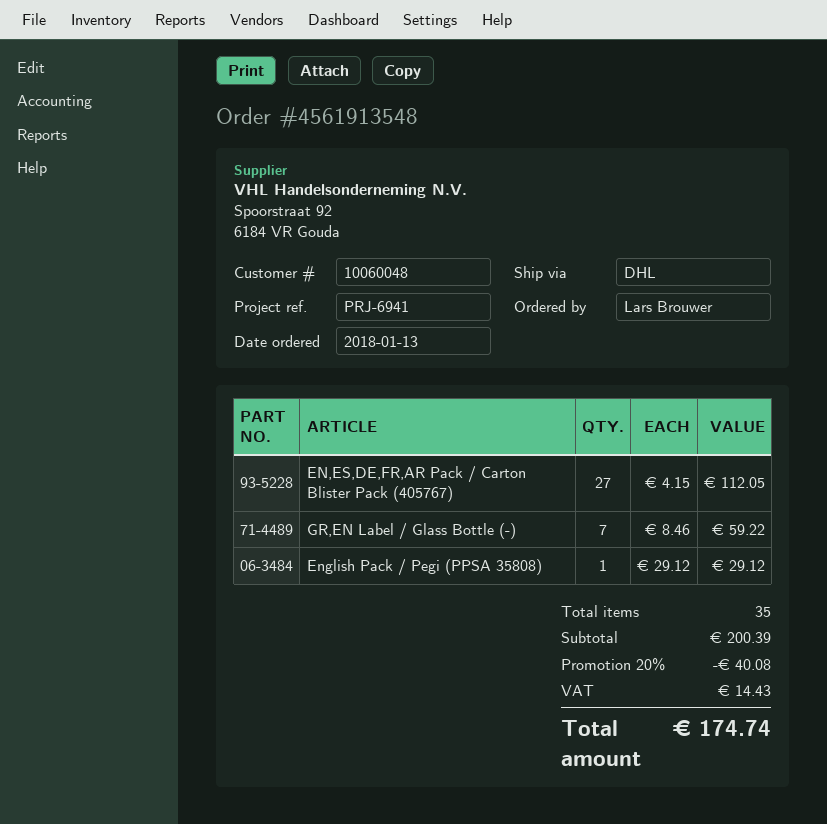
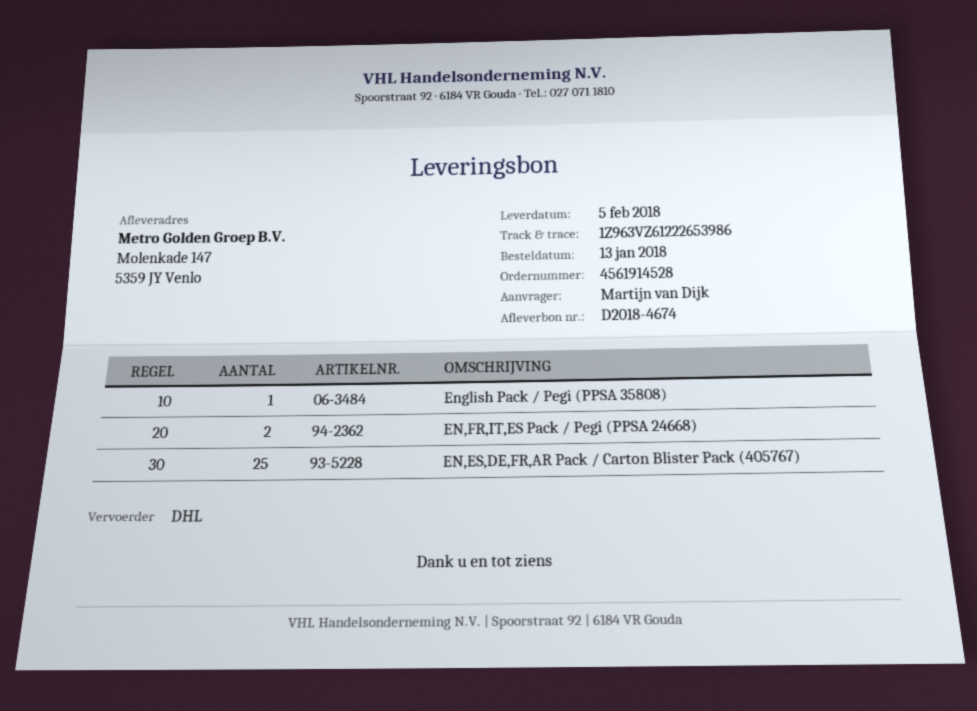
order number: 4561913548 -> 4561914528
ordered by: Lars Brouwer -> Martijn van Dijk
EN,ES,DE,FR,AR Pack / Carton Blister Pack (405767): 27 -> 25
GR,EN Label / Glass Bottle (-): 7 -> none
EN,FR,IT,ES Pack / Pegi (PPSA 24668): none -> 2

